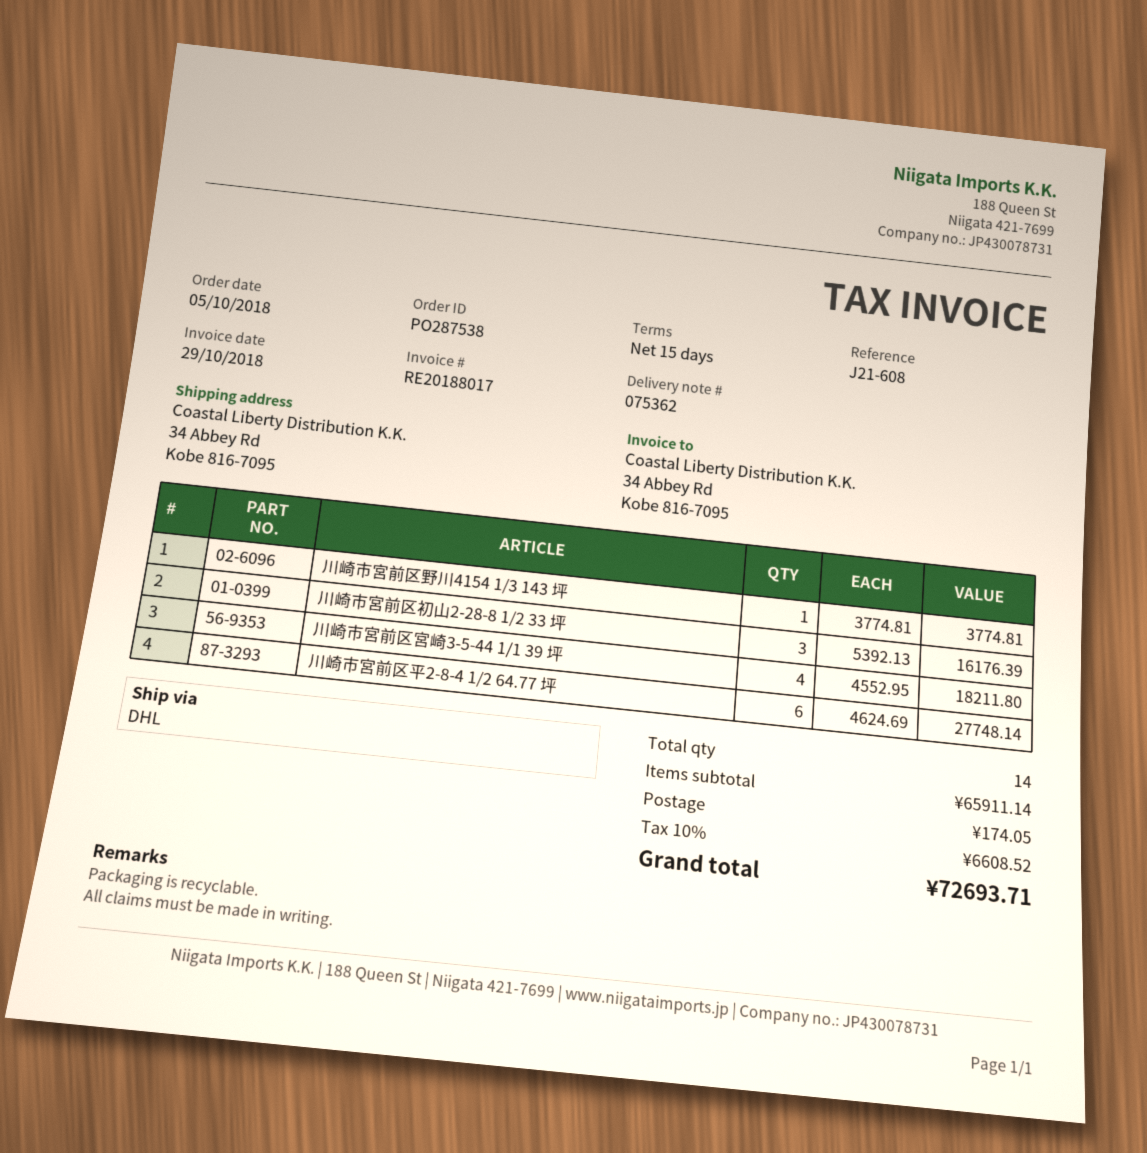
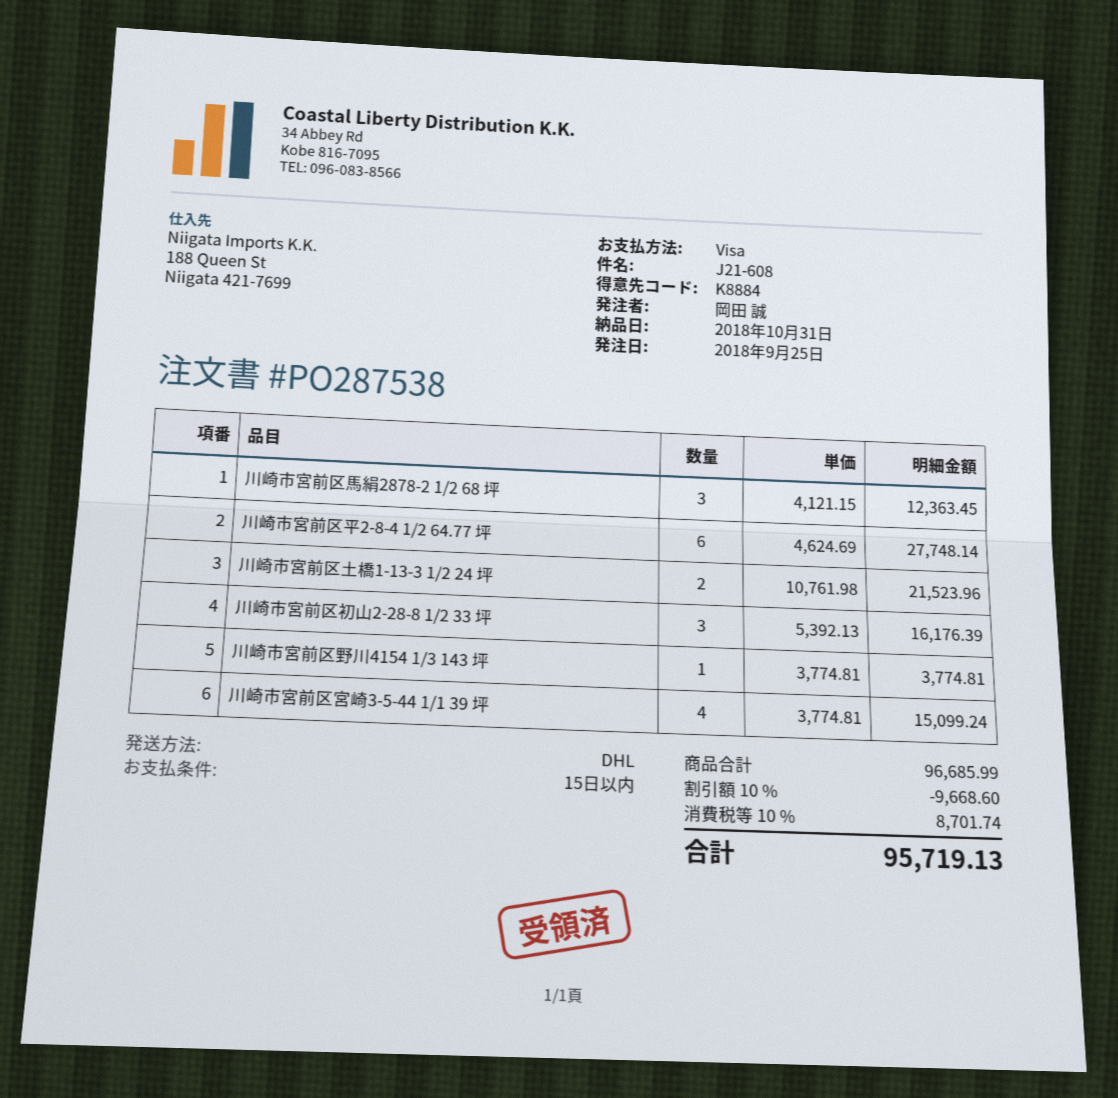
order date: 2018-10-05 -> 2018-09-25
川崎市宮前区宮崎3-5-44 1/1 39 坪: 4 x 4552.95 = 18211.80 -> 4 x 3774.81 = 15099.24
川崎市宮前区馬絹2878-2 1/2 68 坪: none -> 3 x 4121.15 = 12363.45
川崎市宮前区土橋1-13-3 1/2 24 坪: none -> 2 x 10761.98 = 21523.96
subtotal: 65911.14 -> 96685.99
discount: none -> 10% = 9668.60
shipping: 174.05 -> none
tax: 10% = 6608.52 -> 10% = 8701.74
total: 72693.71 -> 95719.13

